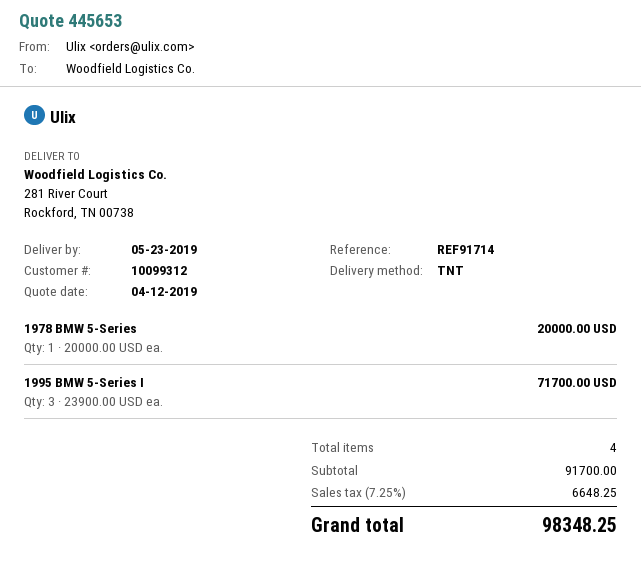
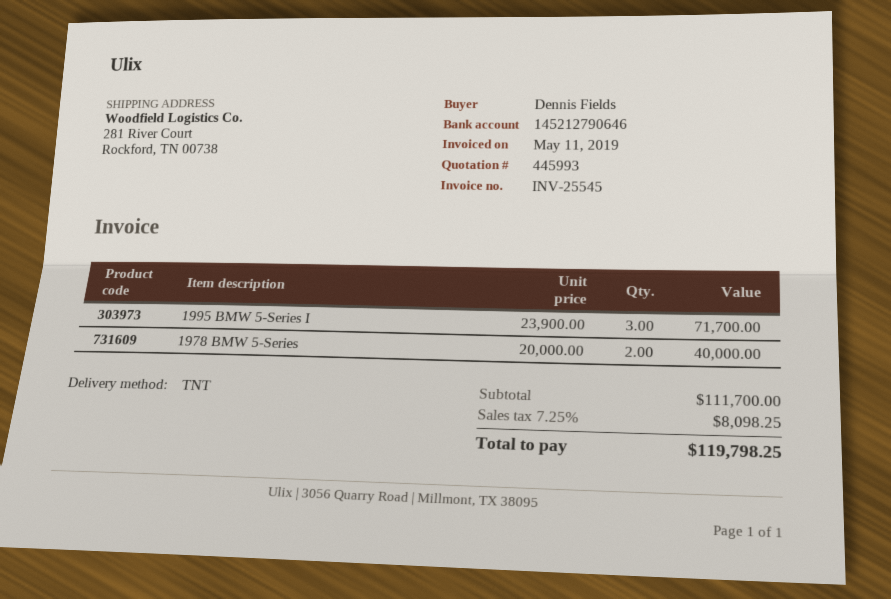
quote number: 445653 -> 445993
1978 BMW 5-Series: 1 x 20000.00 = 20000.00 -> 2 x 20000.00 = 40000.00
subtotal: 91700.00 -> 111700.00
tax: 7.25% = 6648.25 -> 7.25% = 8098.25
total: 98348.25 -> 119798.25

